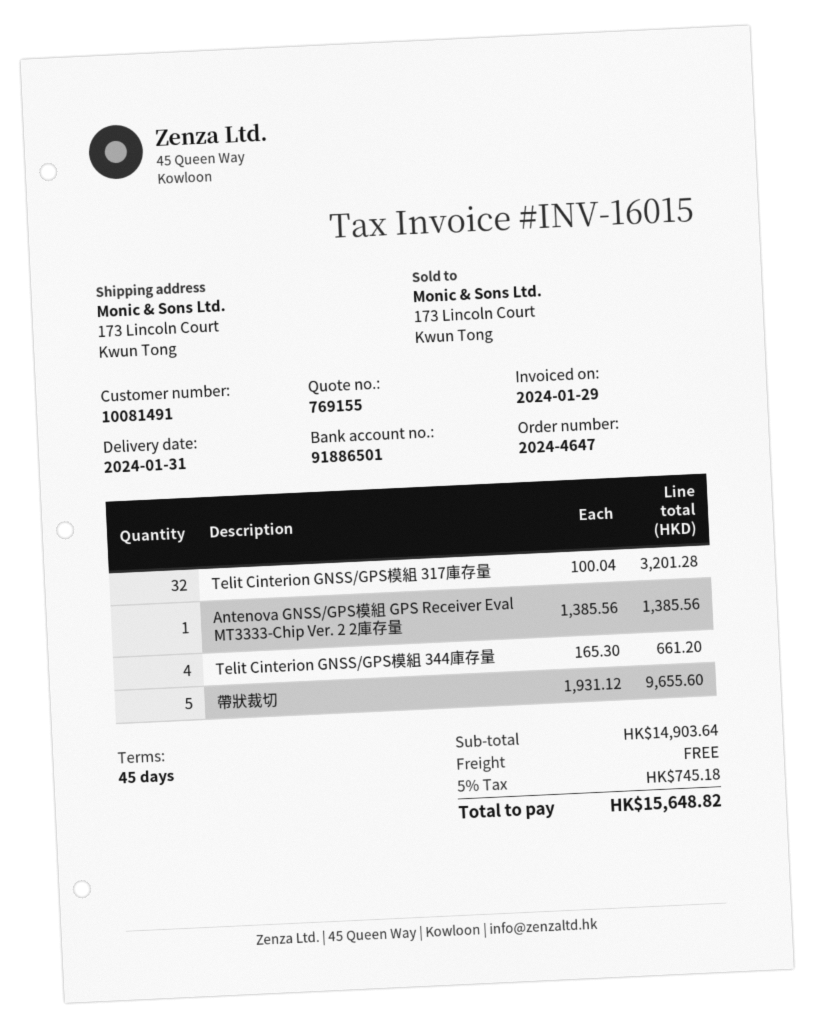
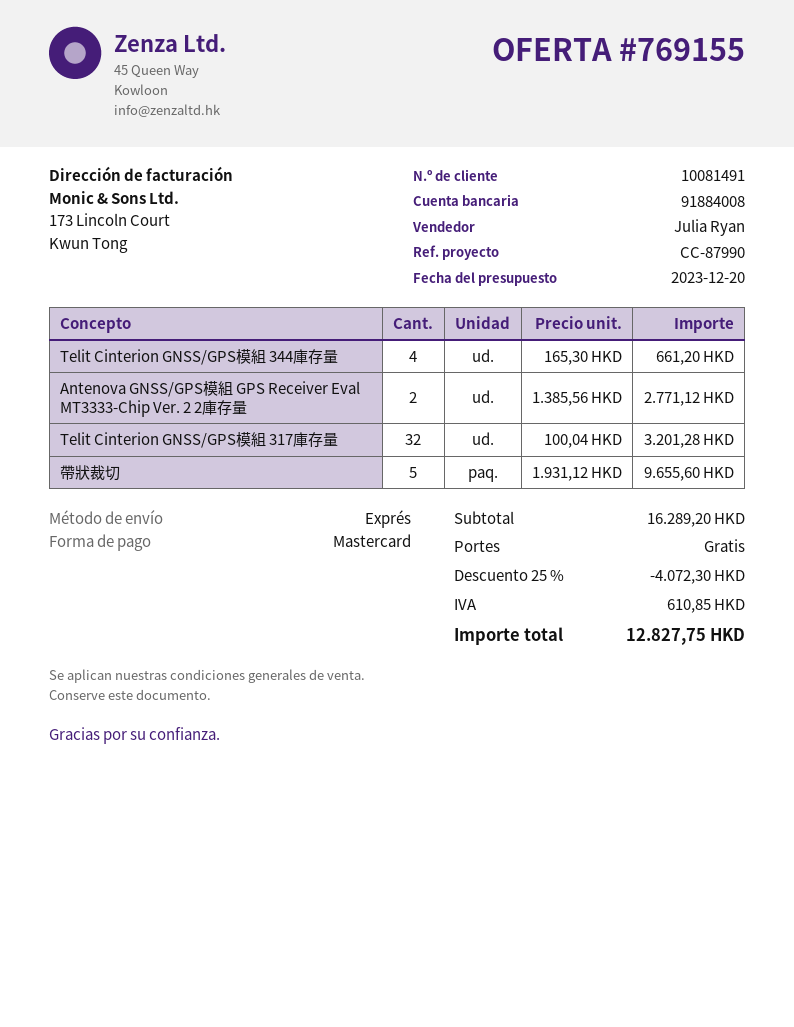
bank account: 91886501 -> 91884008
Antenova GNSS/GPS模組 GPS Receiver Eval MT3333-Chip Ver. 2 2庫存量: 1 x 1385.56 = 1385.56 -> 2 x 1385.56 = 2771.12
subtotal: 14903.64 -> 16289.20
discount: none -> 25% = 4072.30
tax: 745.18 -> 610.85
total: 15648.82 -> 12827.75

